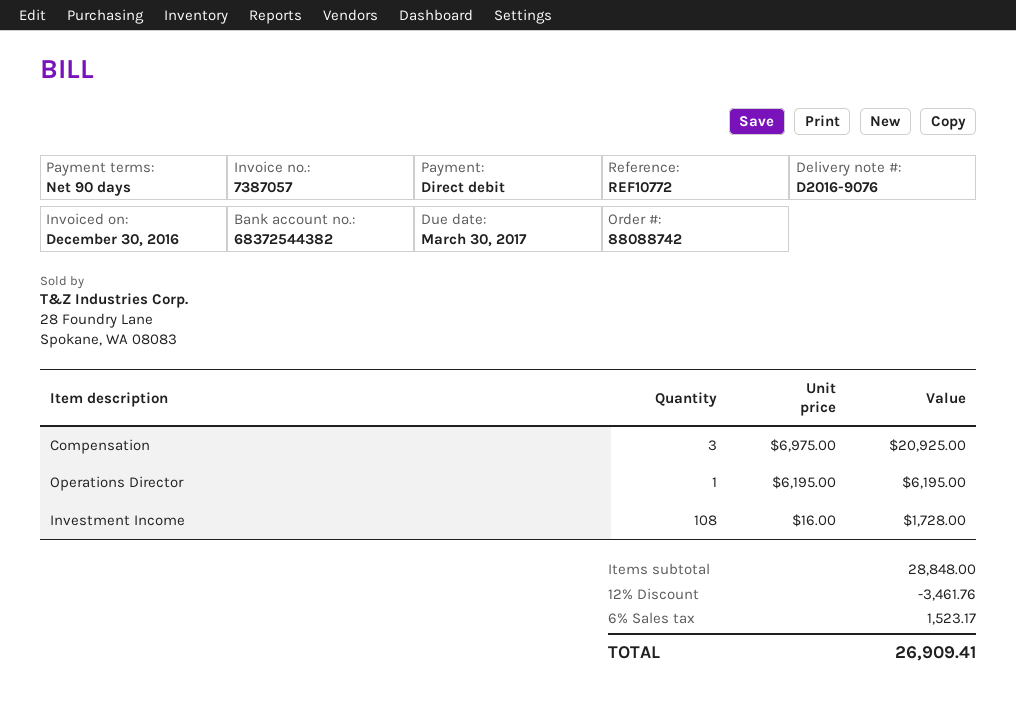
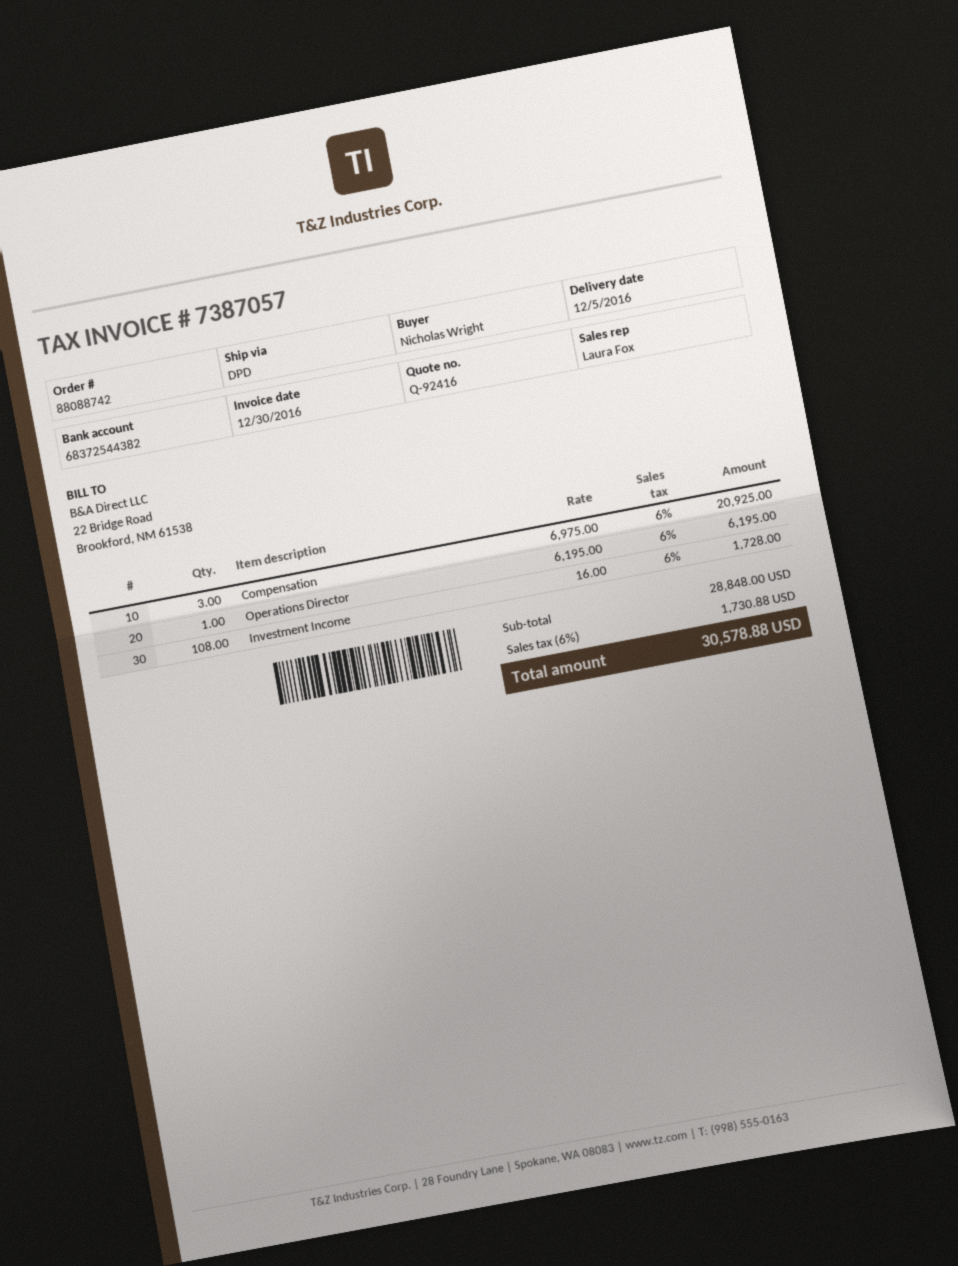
discount: 12% = 3461.76 -> none
tax: 6% = 1523.17 -> 6% = 1730.88
total: 26909.41 -> 30578.88

